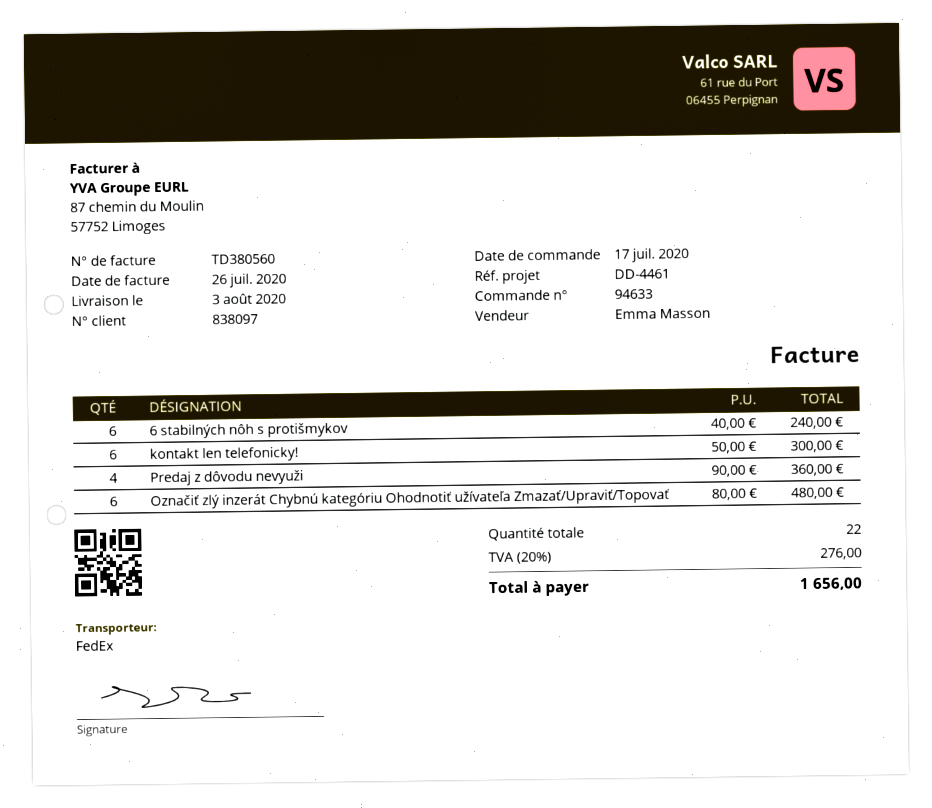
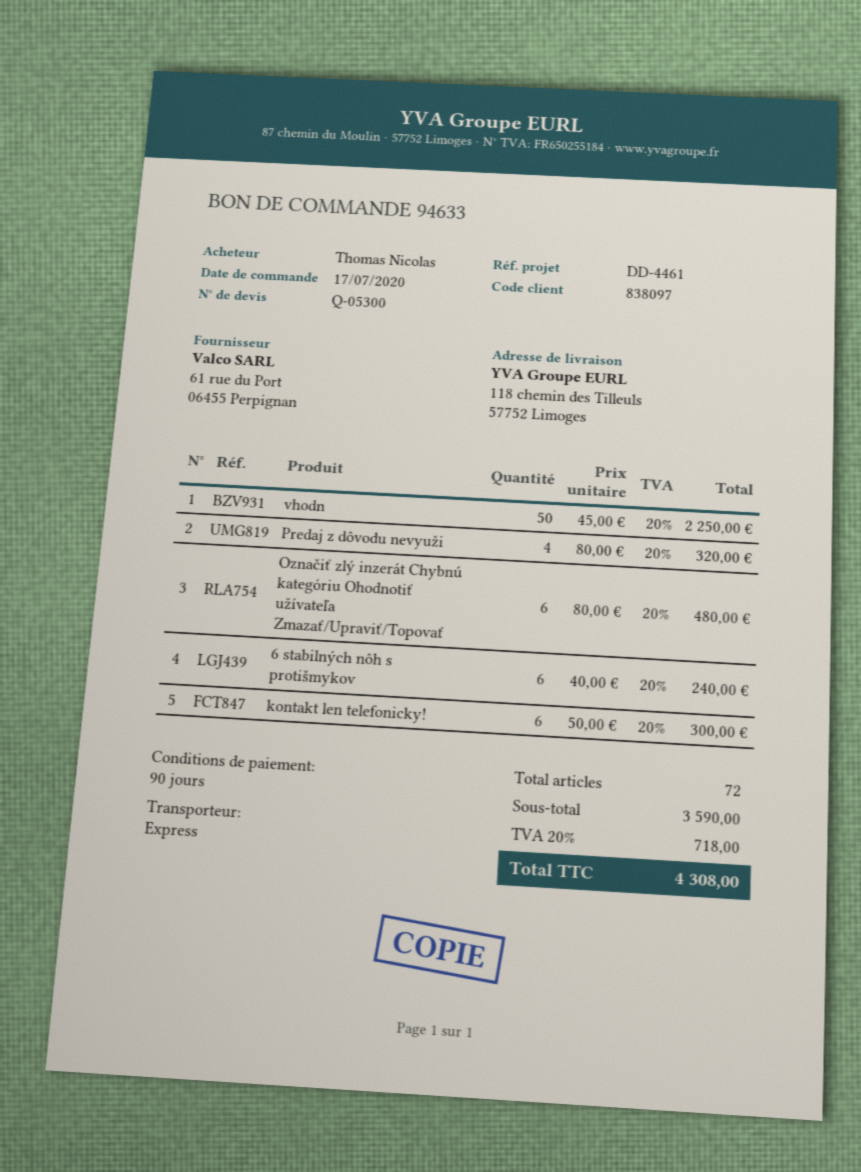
shipping method: FedEx -> express
Predaj z dôvodu nevyuži: 4 x 90.00 = 360.00 -> 4 x 80.00 = 320.00
vhodn: none -> 50 x 45.00 = 2250.00
total quantity: 22 -> 72
tax: 20% = 276.00 -> 20% = 718.00
total: 1656.00 -> 4308.00

